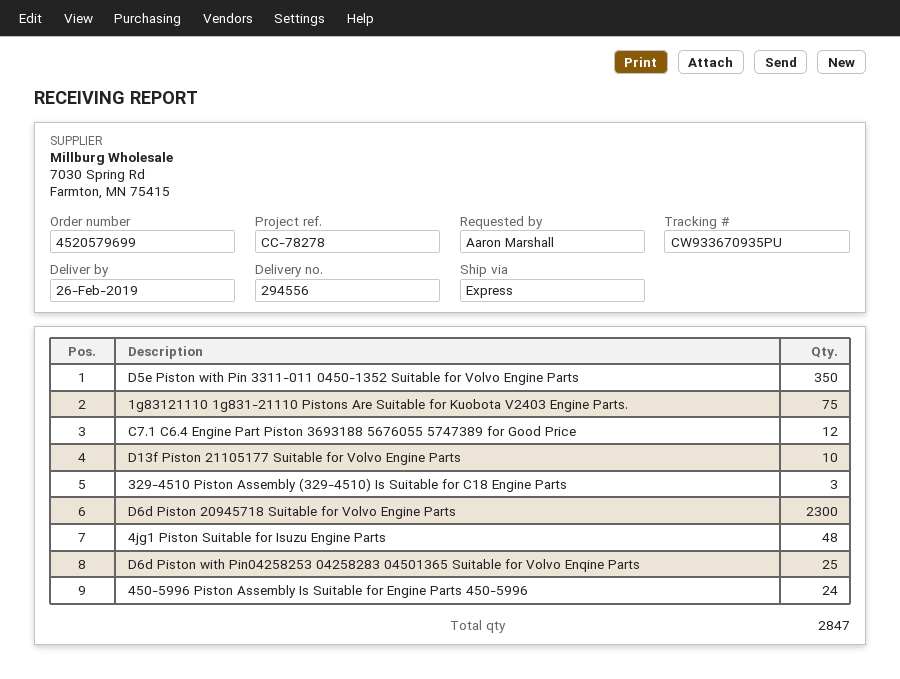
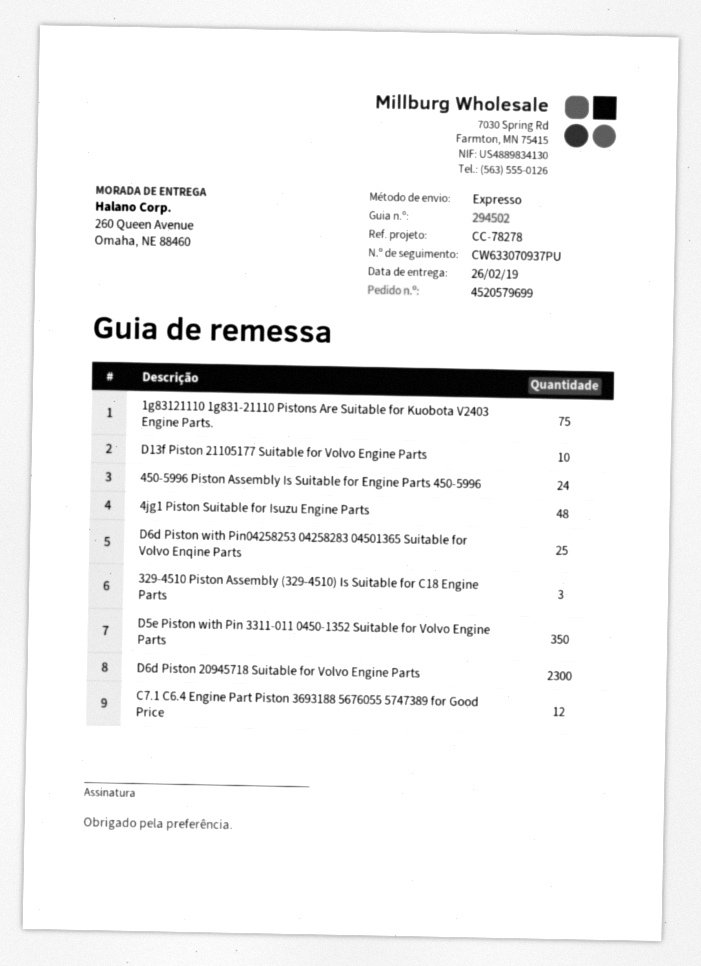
delivery note number: 294556 -> 294502
tracking number: CW933670935PU -> CW633070937PU

